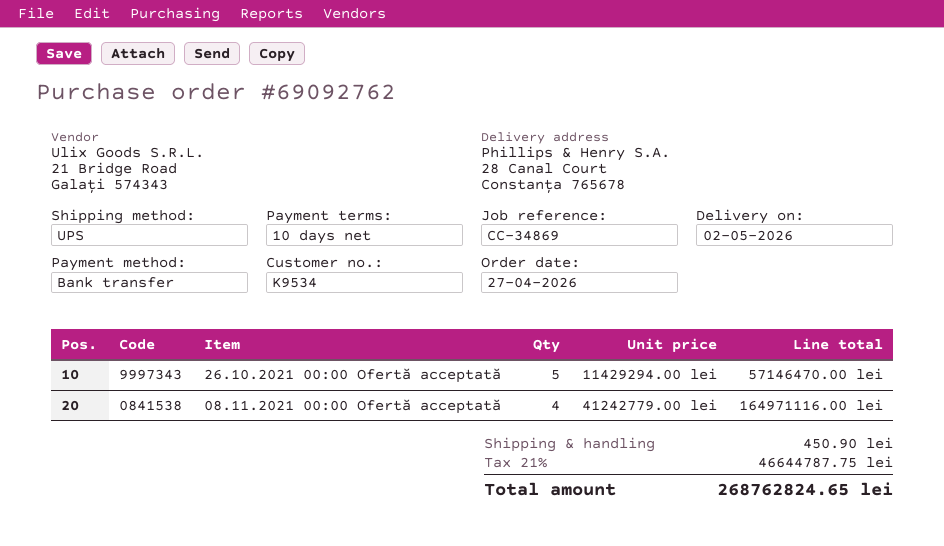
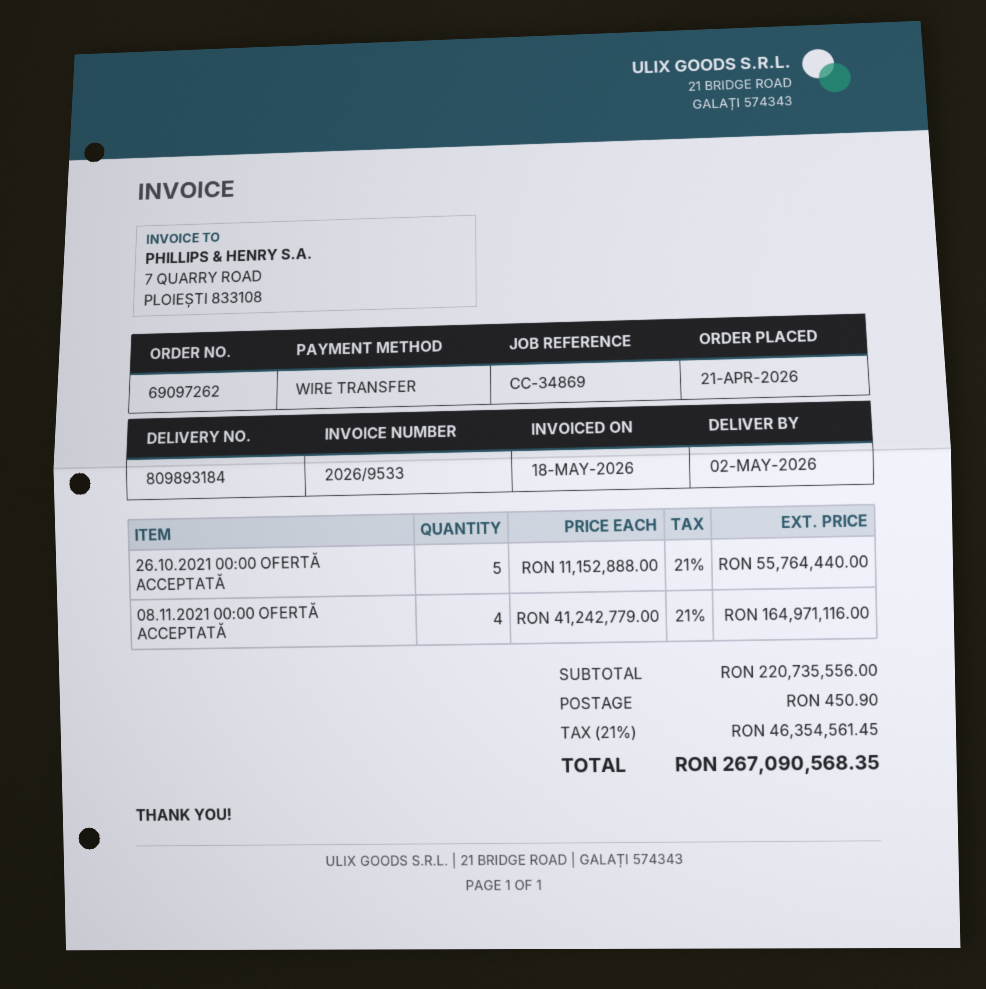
order number: 69092762 -> 69097262
order date: 2026-04-27 -> 2026-04-21
26.10.2021 00:00 Ofertă acceptată: 5 x 11429294.00 = 57146470.00 -> 5 x 11152888.00 = 55764440.00
tax: 21% = 46644787.75 -> 21% = 46354561.45
total: 268762824.65 -> 267090568.35

